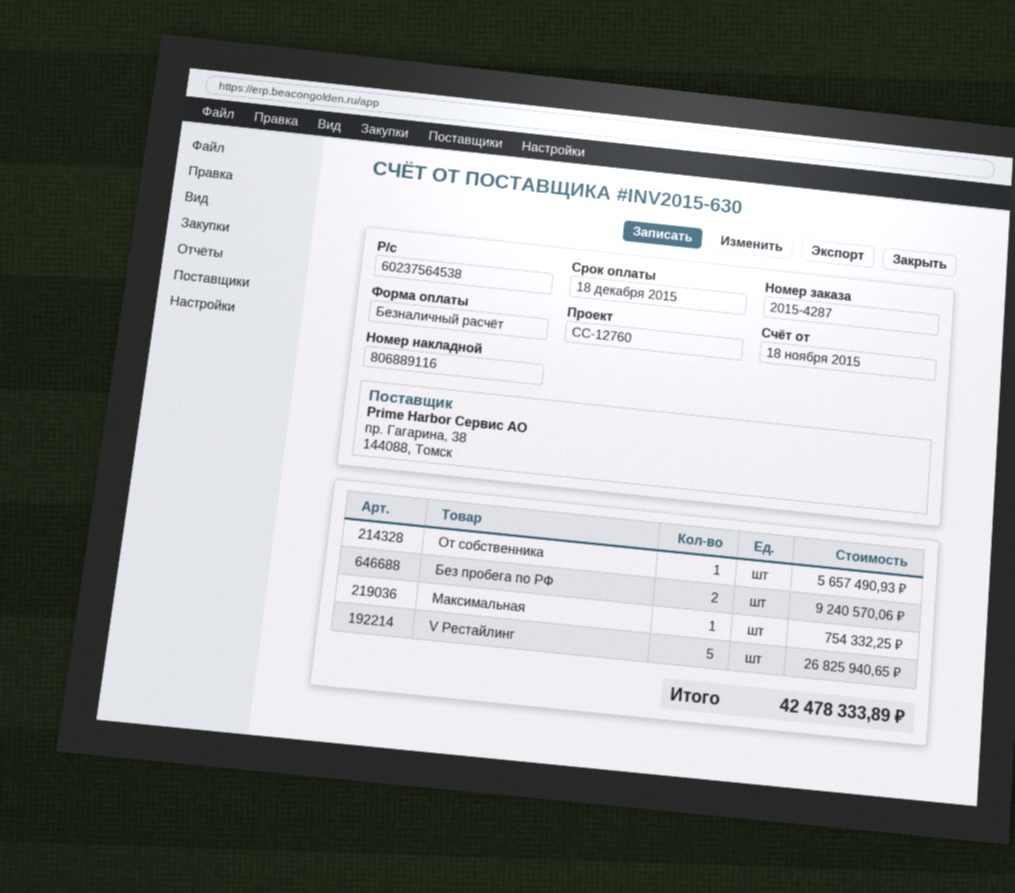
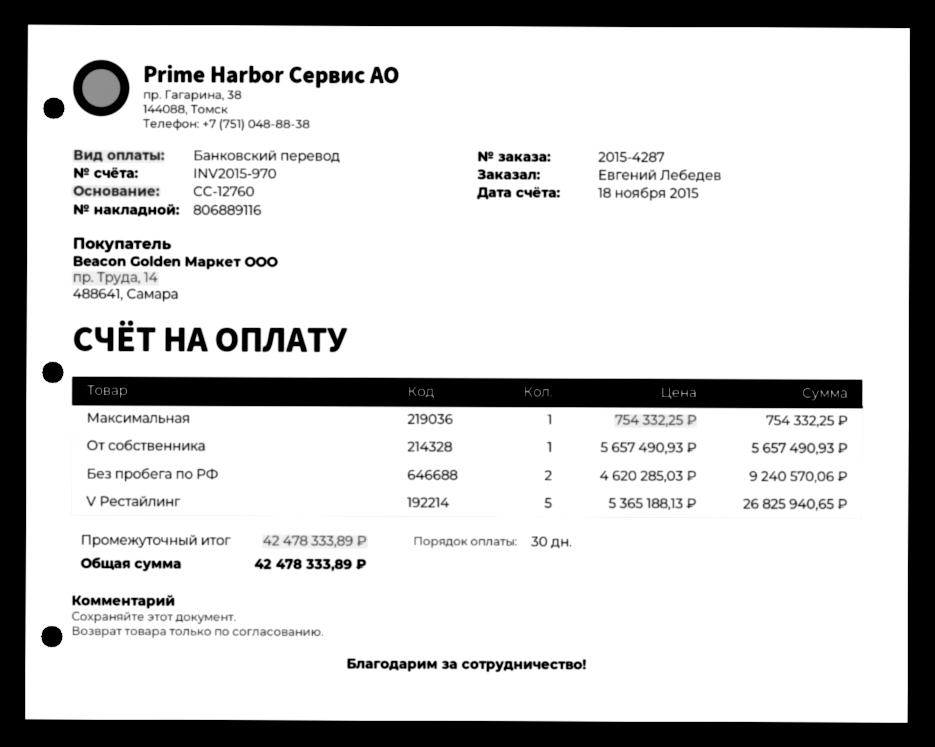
invoice number: INV2015-630 -> INV2015-970

